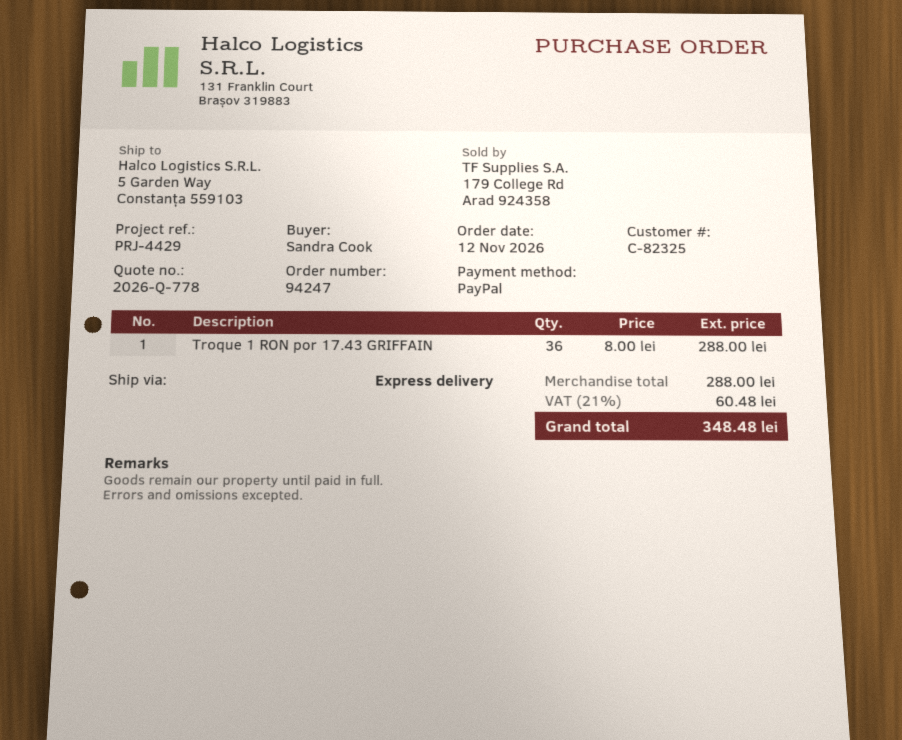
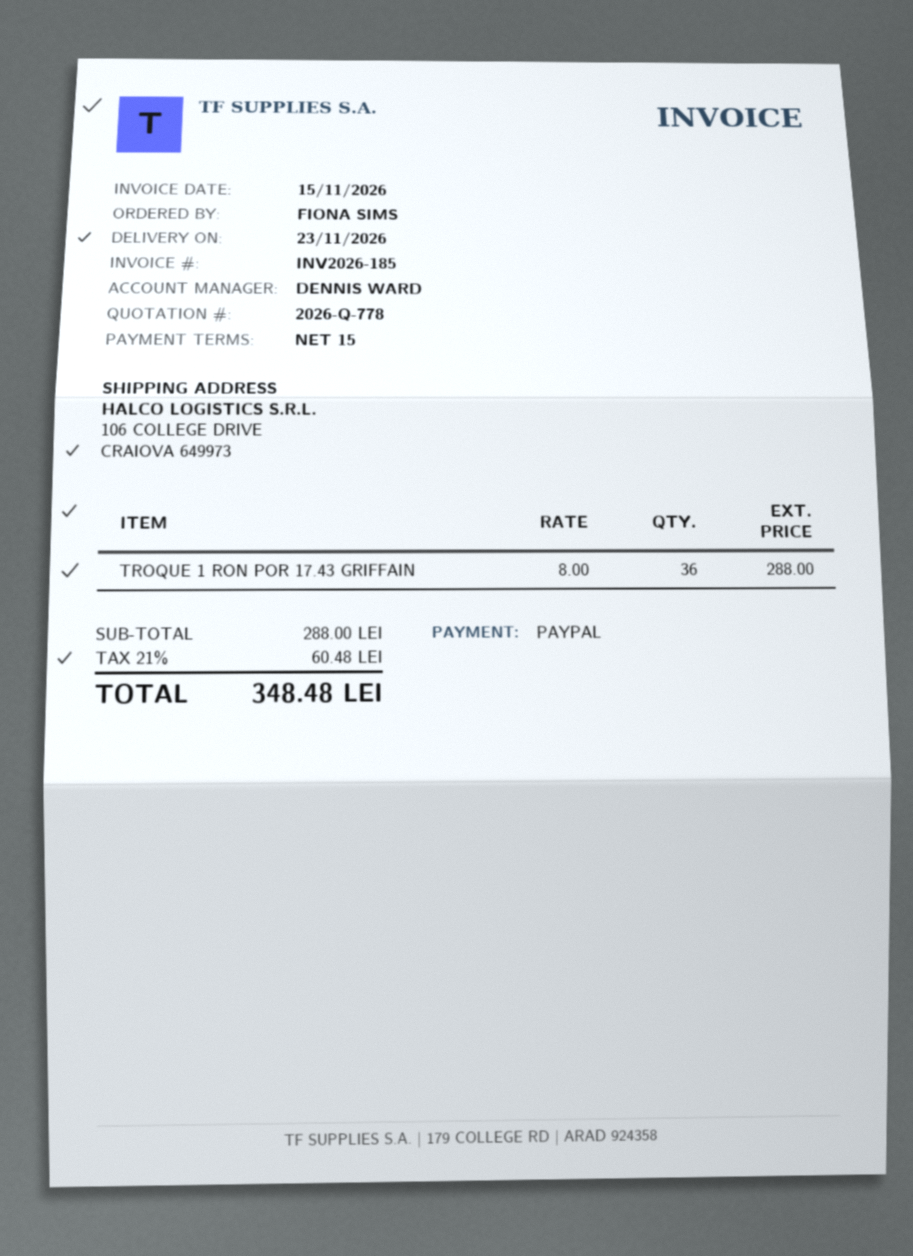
ordered by: Sandra Cook -> FIONA SIMS
ship to: 5 Garden Way, Constanța 559103 -> 106 COLLEGE DRIVE, CRAIOVA 649973

